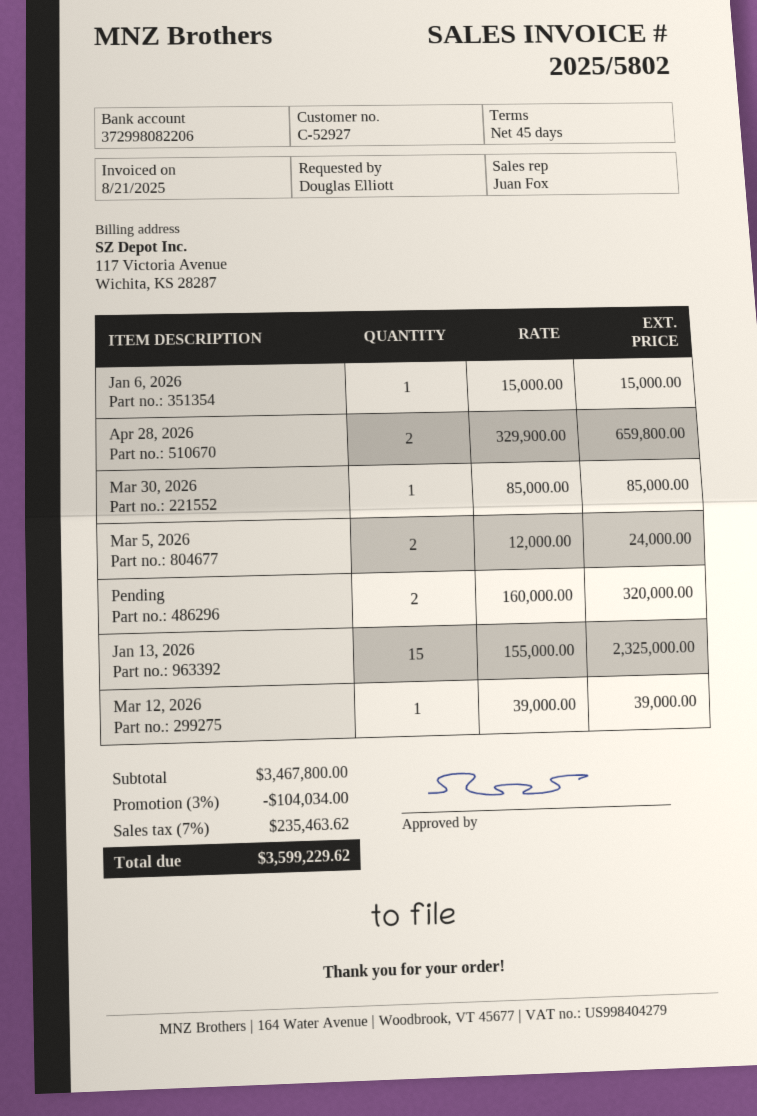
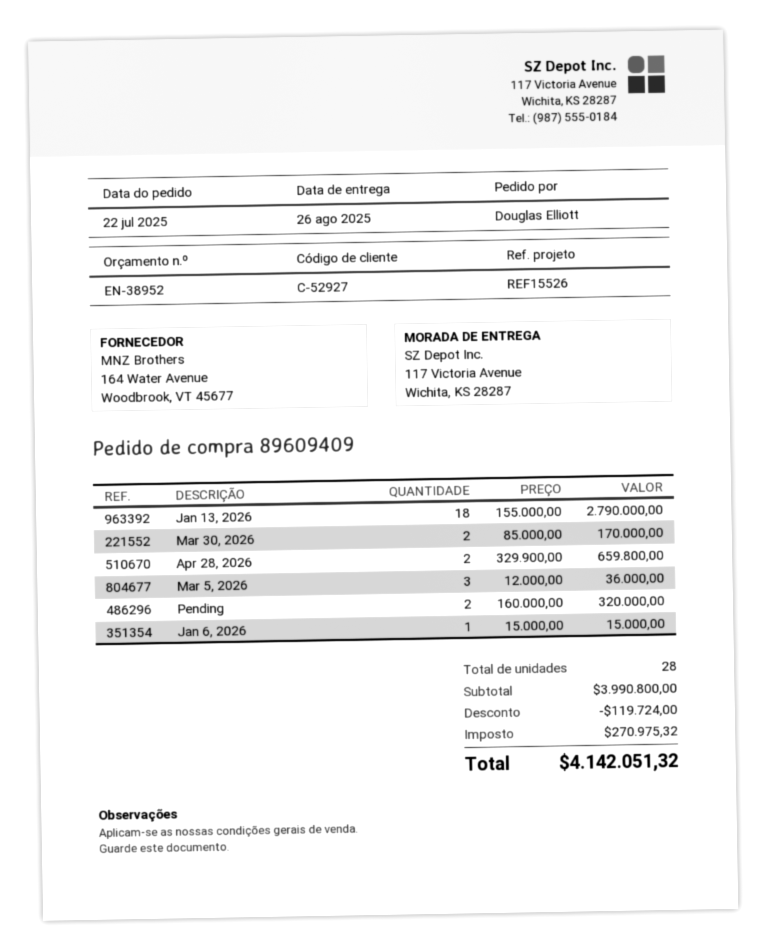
Mar 30, 2026: 1 x 85000.00 = 85000.00 -> 2 x 85000.00 = 170000.00
Mar 5, 2026: 2 x 12000.00 = 24000.00 -> 3 x 12000.00 = 36000.00
Jan 13, 2026: 15 x 155000.00 = 2325000.00 -> 18 x 155000.00 = 2790000.00
Mar 12, 2026: 1 x 39000.00 = 39000.00 -> none
subtotal: 3467800.00 -> 3990800.00
discount: 104034.00 -> 119724.00
tax: 235463.62 -> 270975.32
total: 3599229.62 -> 4142051.32

